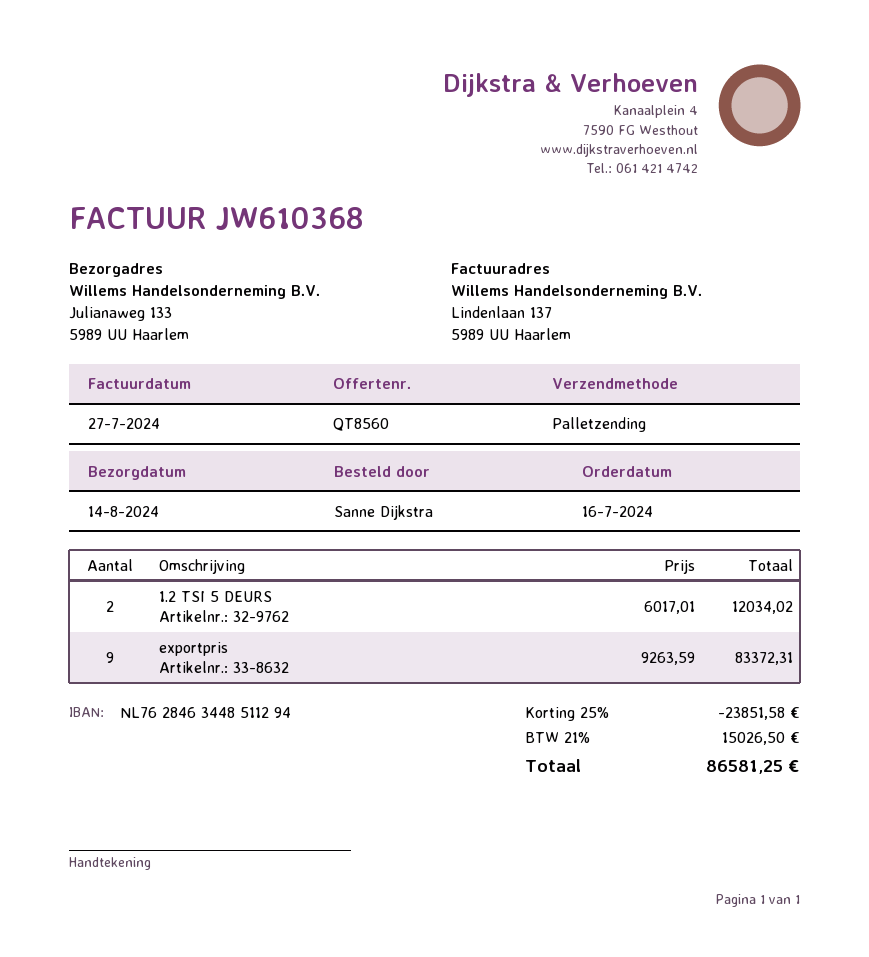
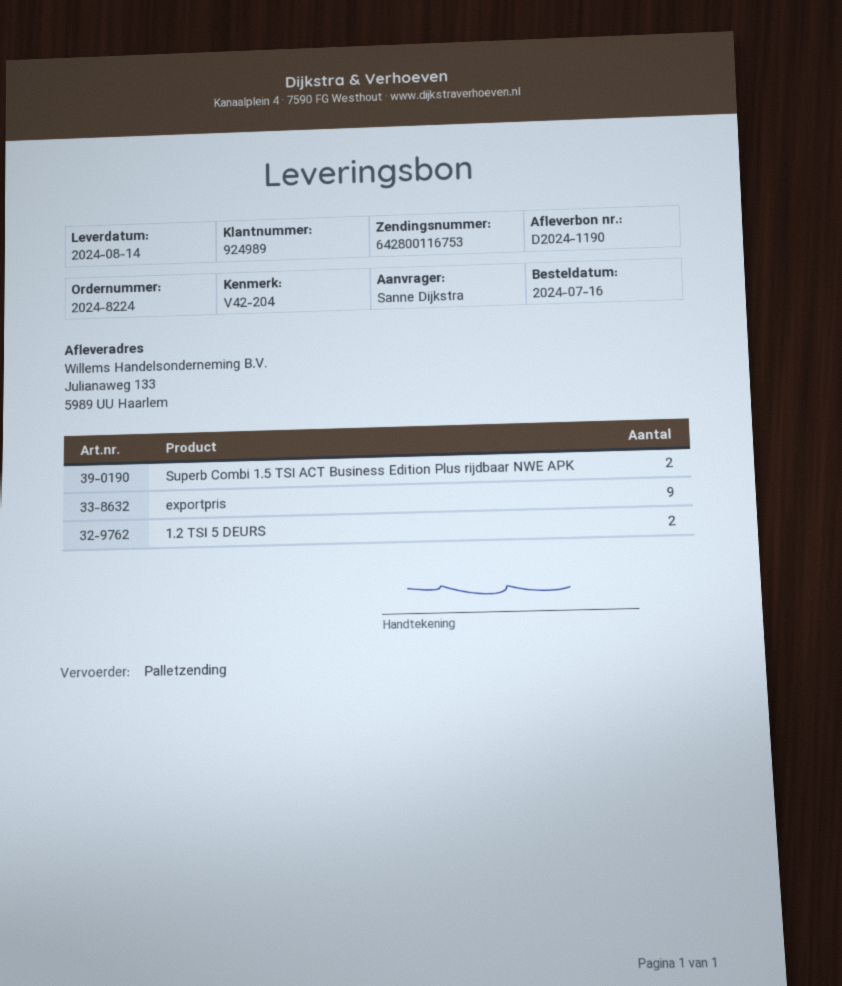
Superb Combi 1.5 TSI ACT Business Edition Plus rijdbaar NWE APK: none -> 2

